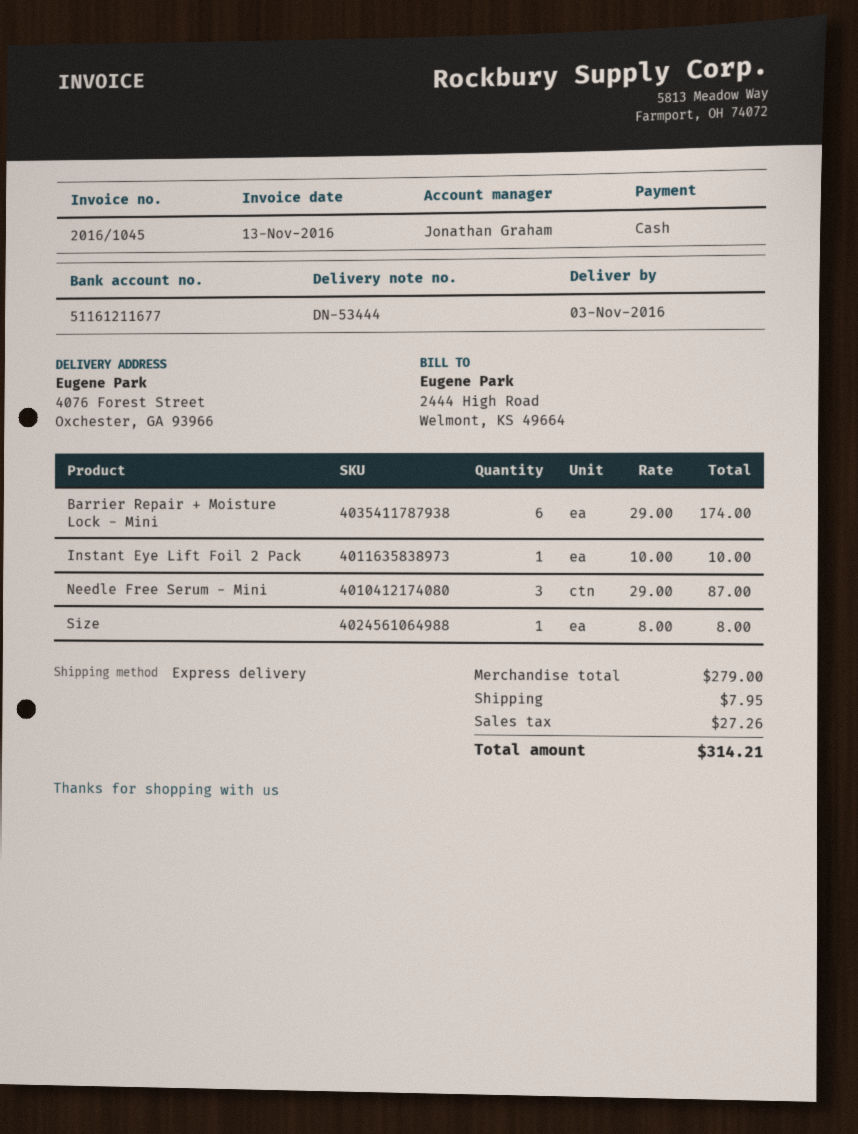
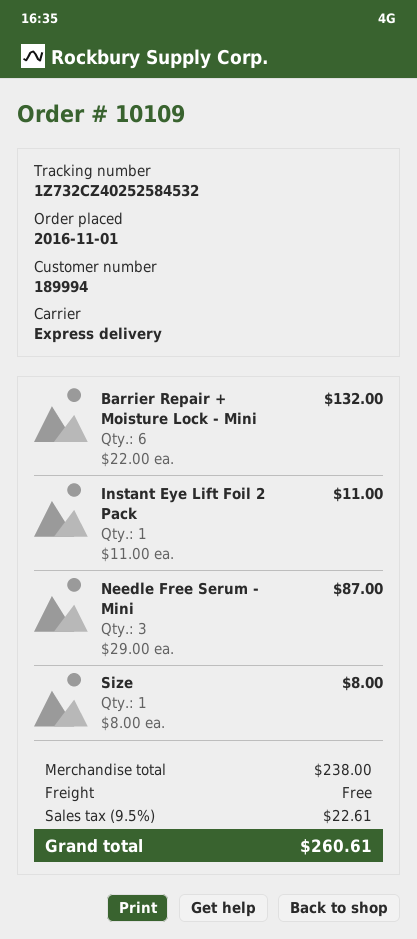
Barrier Repair + Moisture Lock - Mini: 6 x 29.00 = 174.00 -> 6 x 22.00 = 132.00
Instant Eye Lift Foil 2 Pack: 1 x 10.00 = 10.00 -> 1 x 11.00 = 11.00
subtotal: 279.00 -> 238.00
shipping: 7.95 -> 0.00
tax: 27.26 -> 22.61
total: 314.21 -> 260.61

